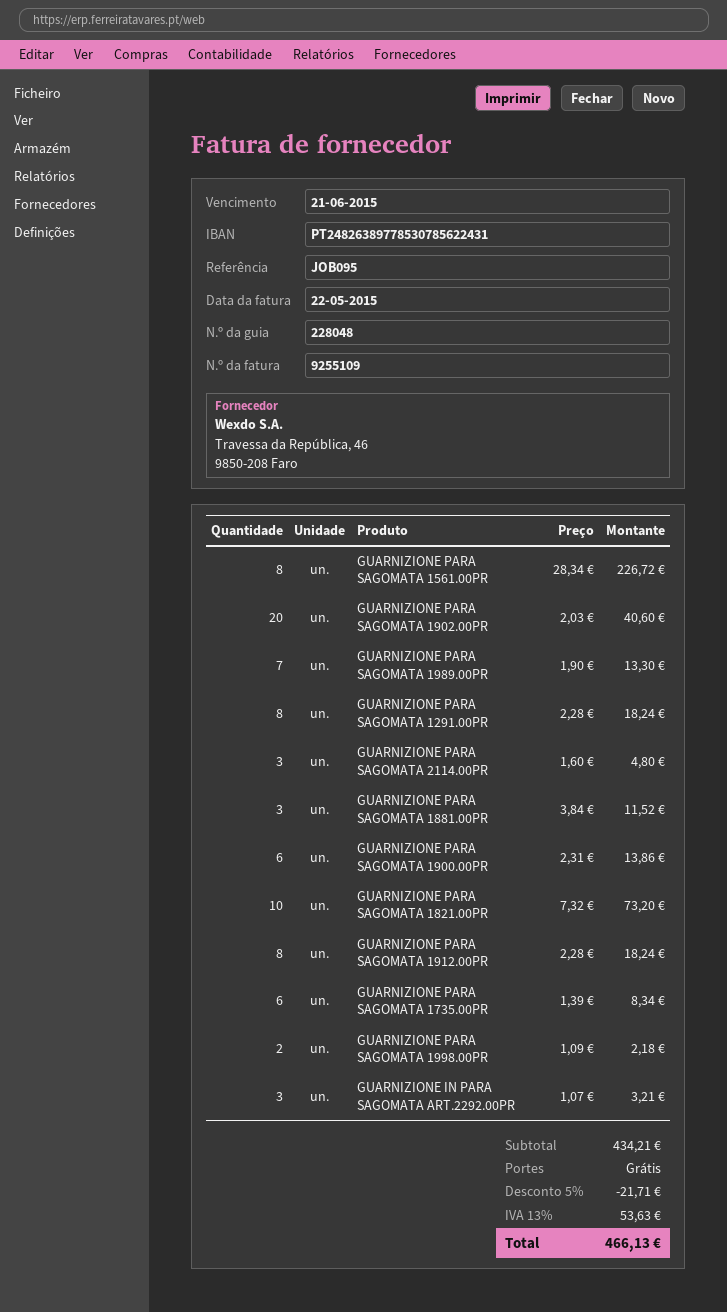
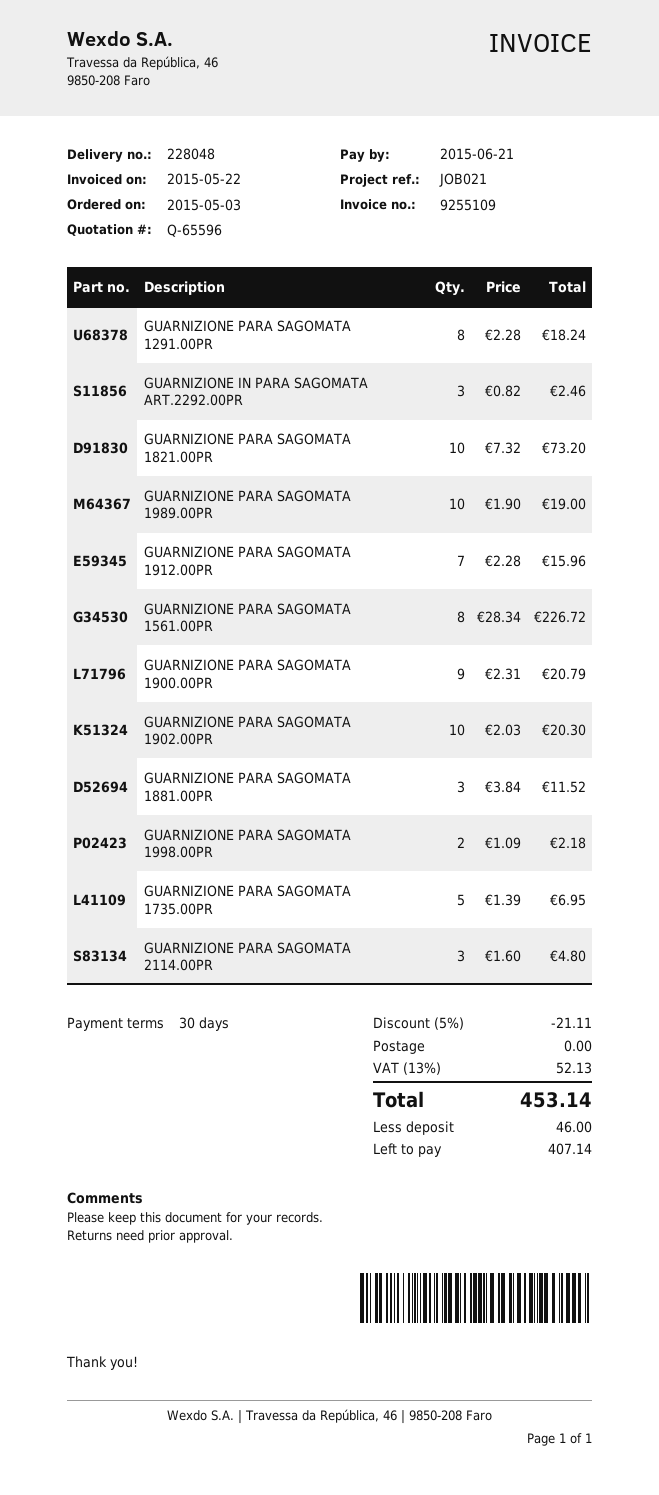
reference: JOB095 -> JOB021
GUARNIZIONE PARA SAGOMATA 1902.00PR: 20 x 2.03 = 40.60 -> 10 x 2.03 = 20.30
GUARNIZIONE PARA SAGOMATA 1989.00PR: 7 x 1.90 = 13.30 -> 10 x 1.90 = 19.00
GUARNIZIONE PARA SAGOMATA 1900.00PR: 6 x 2.31 = 13.86 -> 9 x 2.31 = 20.79
GUARNIZIONE PARA SAGOMATA 1912.00PR: 8 x 2.28 = 18.24 -> 7 x 2.28 = 15.96
GUARNIZIONE PARA SAGOMATA 1735.00PR: 6 x 1.39 = 8.34 -> 5 x 1.39 = 6.95
GUARNIZIONE IN PARA SAGOMATA ART.2292.00PR: 3 x 1.07 = 3.21 -> 3 x 0.82 = 2.46
discount: 5% = 21.71 -> 5% = 21.11
tax: 13% = 53.63 -> 13% = 52.13
total: 466.13 -> 453.14

